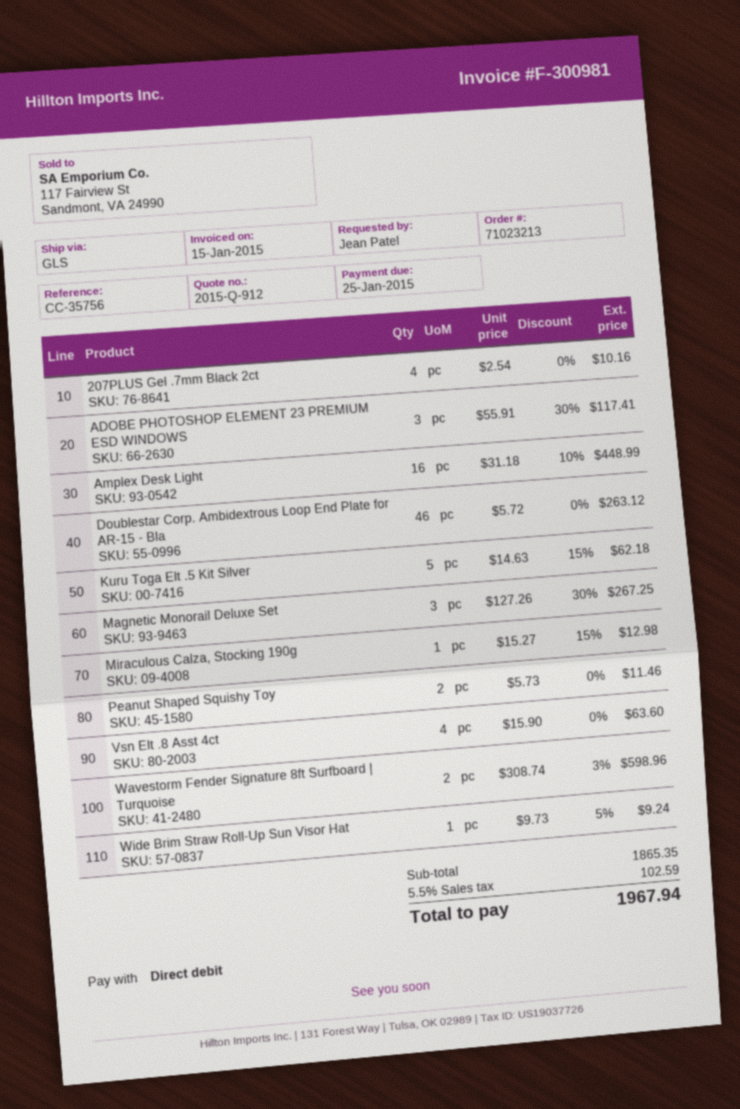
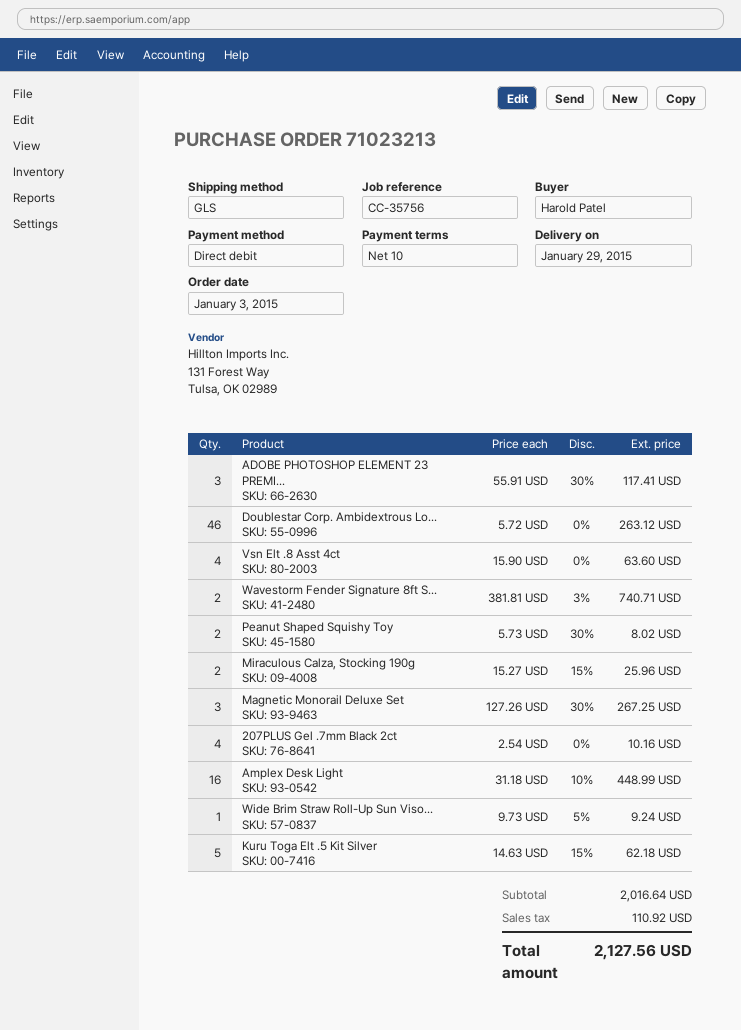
ordered by: Jean Patel -> Harold Patel
Miraculous Calza, Stocking 190g: 1 x 15.27 - 15% = 12.98 -> 2 x 15.27 - 15% = 25.96
Peanut Shaped Squishy Toy: 2 x 5.73 = 11.46 -> 2 x 5.73 - 30% = 8.02
Wavestorm Fender Signature 8ft Surfboard | Turquoise: 2 x 308.74 - 3% = 598.96 -> 2 x 381.81 - 3% = 740.71
subtotal: 1865.35 -> 2016.64
tax: 102.59 -> 110.92
total: 1967.94 -> 2127.56

